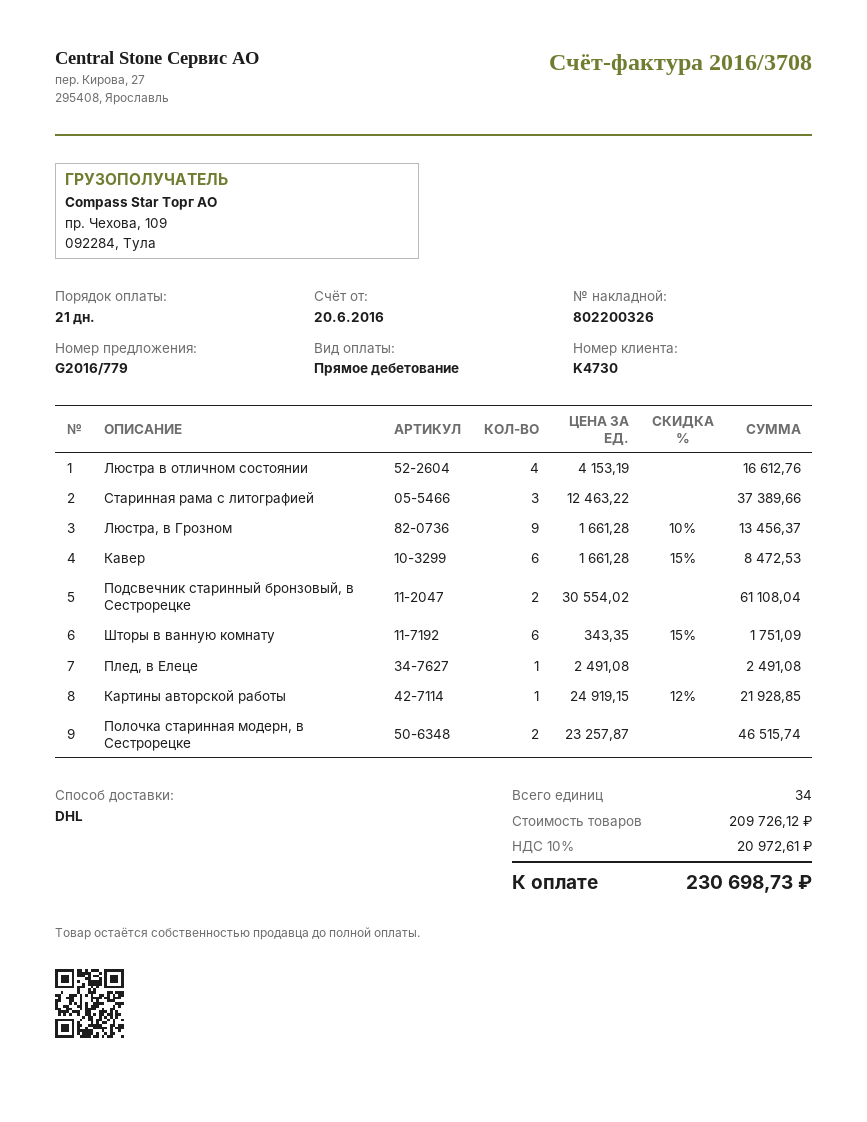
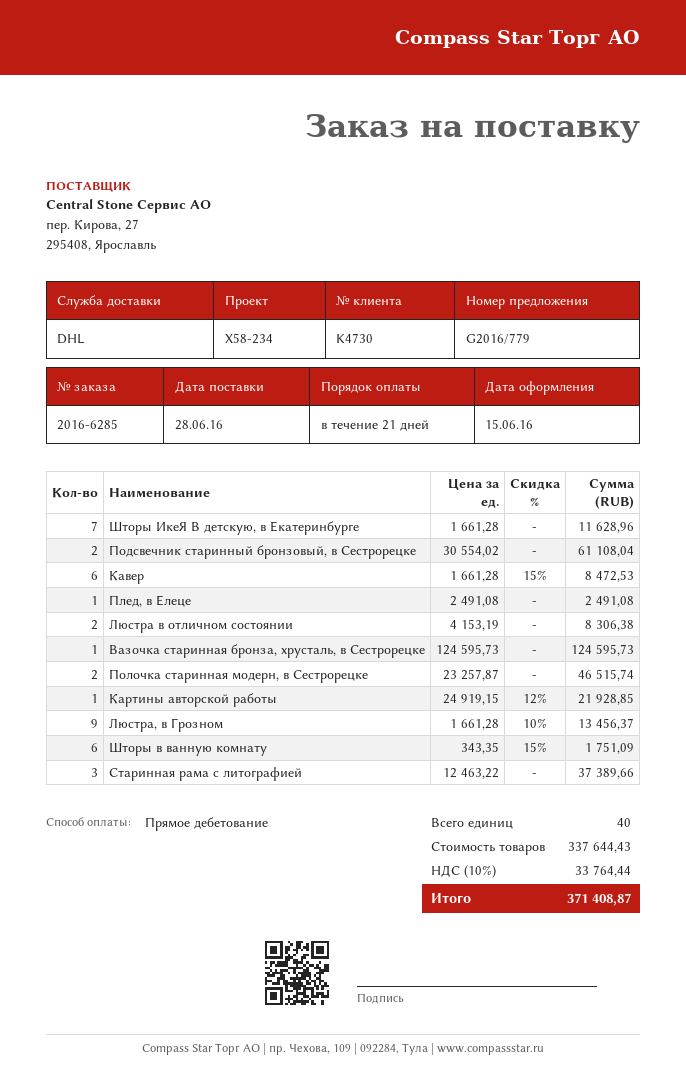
Люстра в отличном состоянии: 4 x 4153.19 = 16612.76 -> 2 x 4153.19 = 8306.38
Шторы ИкеЯ В детскую, в Екатеринбурге: none -> 7 x 1661.28 = 11628.96
Вазочка старинная бронза, хрусталь, в Сестрорецке: none -> 1 x 124595.73 = 124595.73
total quantity: 34 -> 40
subtotal: 209726.12 -> 337644.43
tax: 10% = 20972.61 -> 10% = 33764.44
total: 230698.73 -> 371408.87

